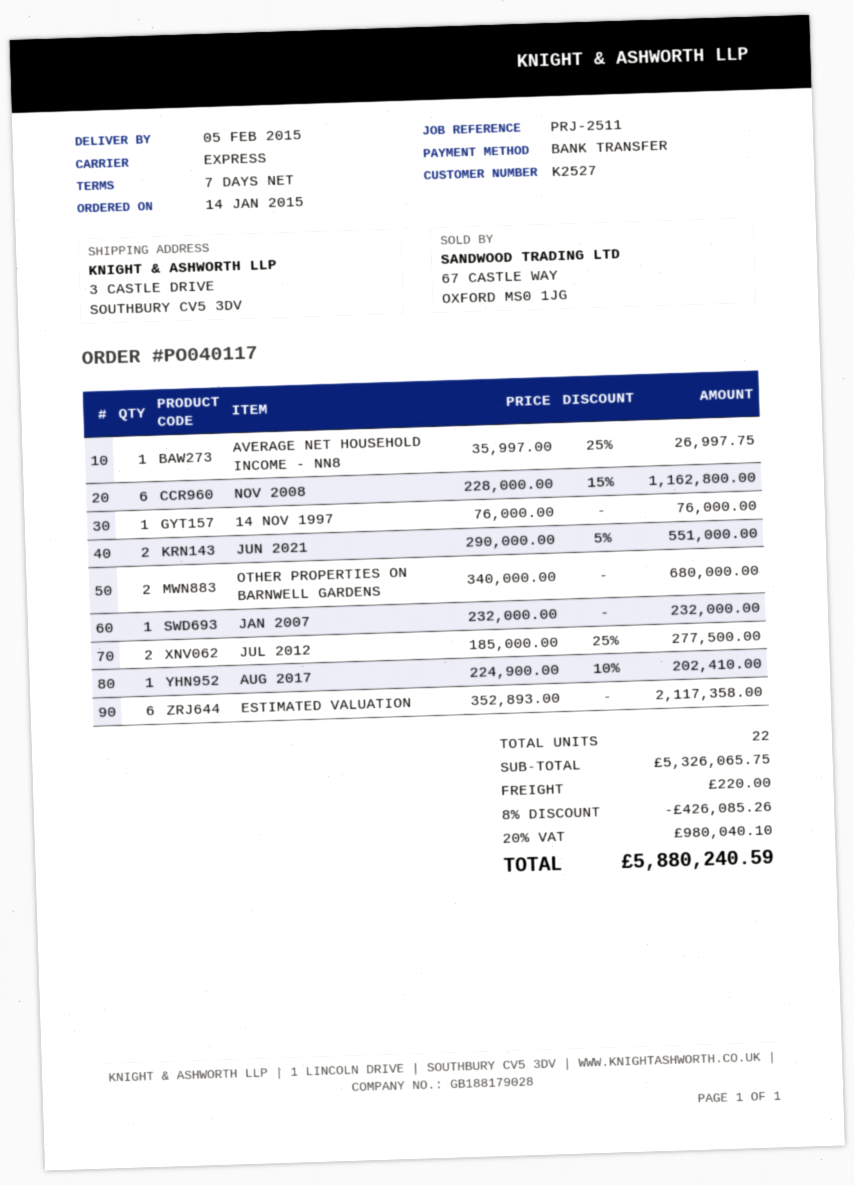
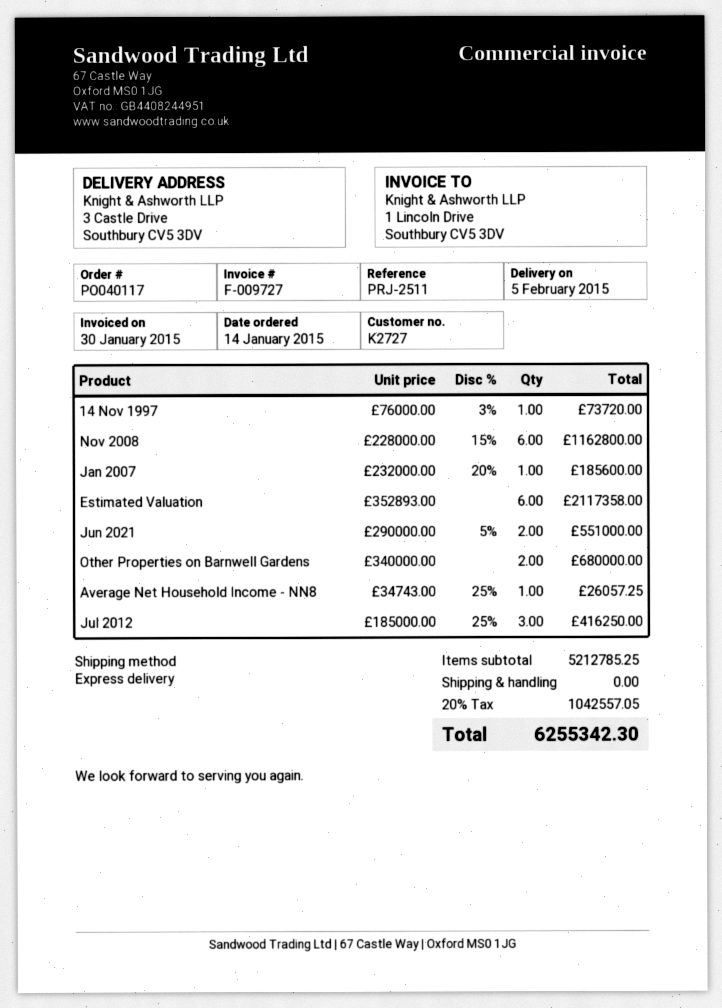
customer number: K2527 -> K2727
AVERAGE NET HOUSEHOLD INCOME - NN8: 1 x 35997.00 - 25% = 26997.75 -> 1 x 34743.00 - 25% = 26057.25
14 NOV 1997: 1 x 76000.00 = 76000.00 -> 1 x 76000.00 - 3% = 73720.00
JAN 2007: 1 x 232000.00 = 232000.00 -> 1 x 232000.00 - 20% = 185600.00
JUL 2012: 2 x 185000.00 - 25% = 277500.00 -> 3 x 185000.00 - 25% = 416250.00
AUG 2017: 1 x 224900.00 - 10% = 202410.00 -> none
subtotal: 5326065.75 -> 5212785.25
discount: 8% = 426085.26 -> none
shipping: 220.00 -> 0.00
tax: 20% = 980040.10 -> 20% = 1042557.05
total: 5880240.59 -> 6255342.30

